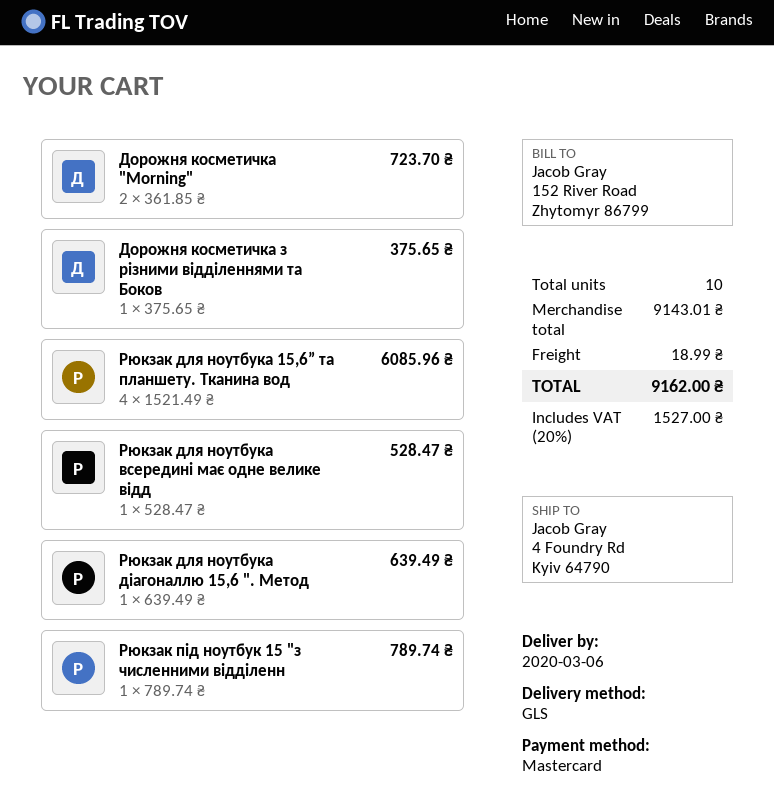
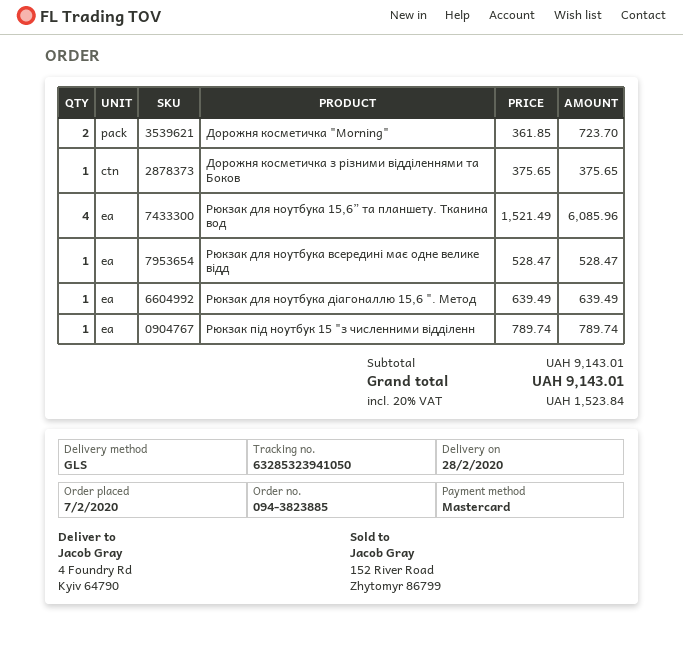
delivery date: 2020-03-06 -> 2020-02-28
shipping: 18.99 -> none
tax: 20% = 1527.00 -> 20% = 1523.84
total: 9162.00 -> 9143.01

